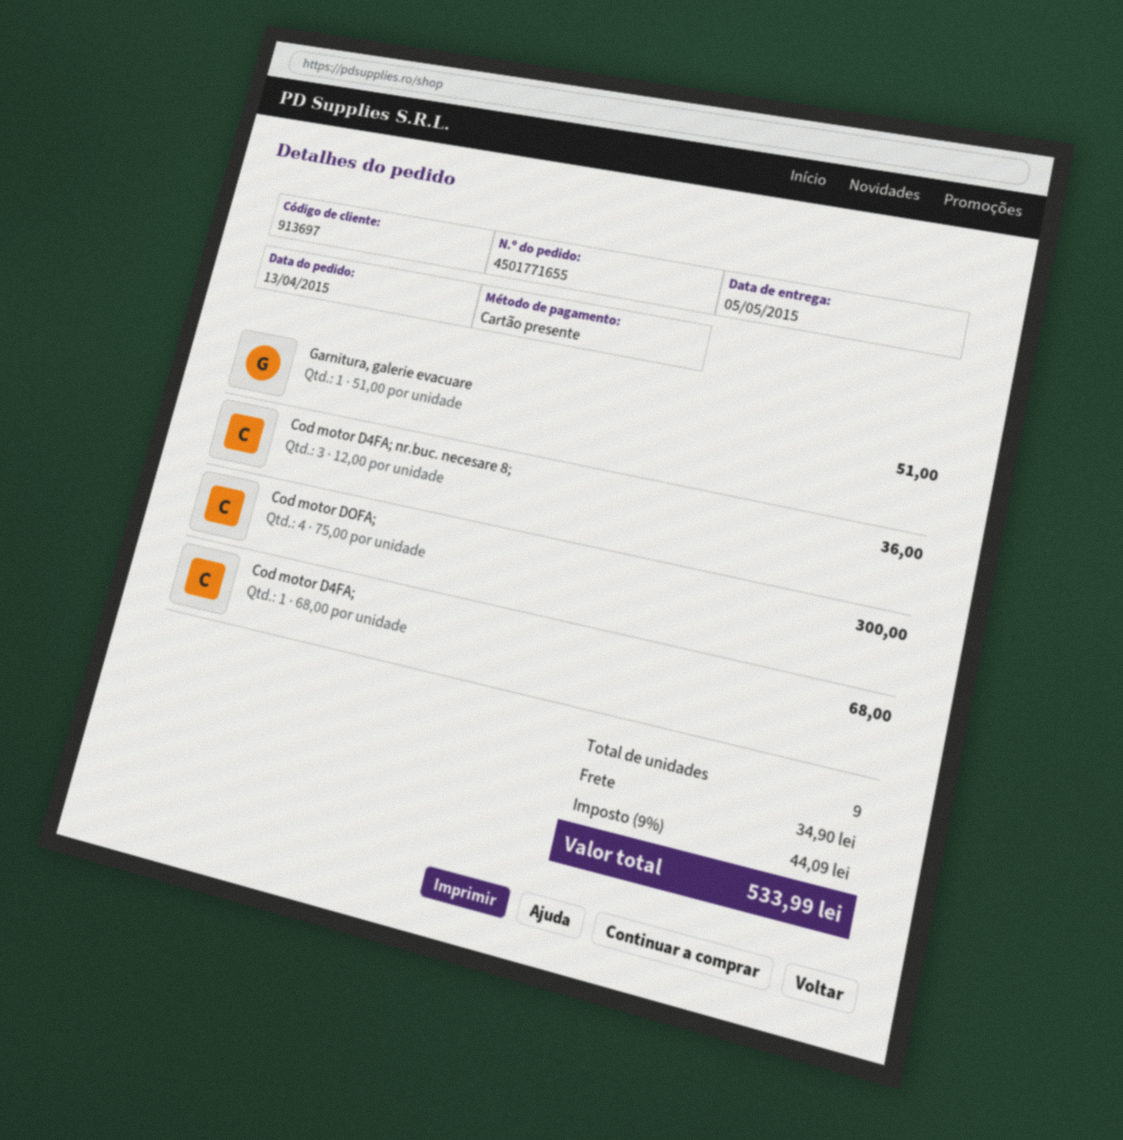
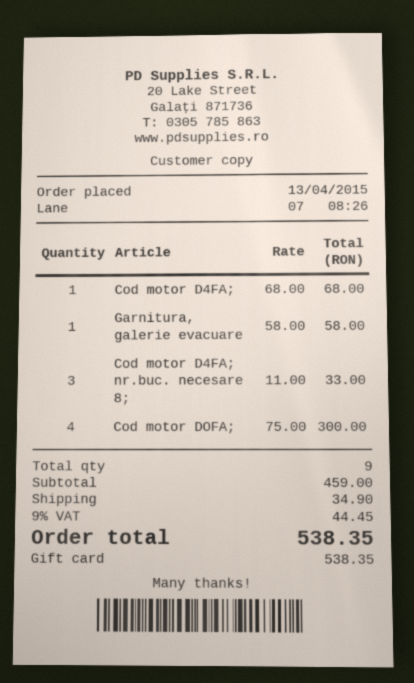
Garnitura, galerie evacuare: 1 x 51.00 = 51.00 -> 1 x 58.00 = 58.00
Cod motor D4FA; nr.buc. necesare 8;: 3 x 12.00 = 36.00 -> 3 x 11.00 = 33.00
tax: 9% = 44.09 -> 9% = 44.45
total: 533.99 -> 538.35

